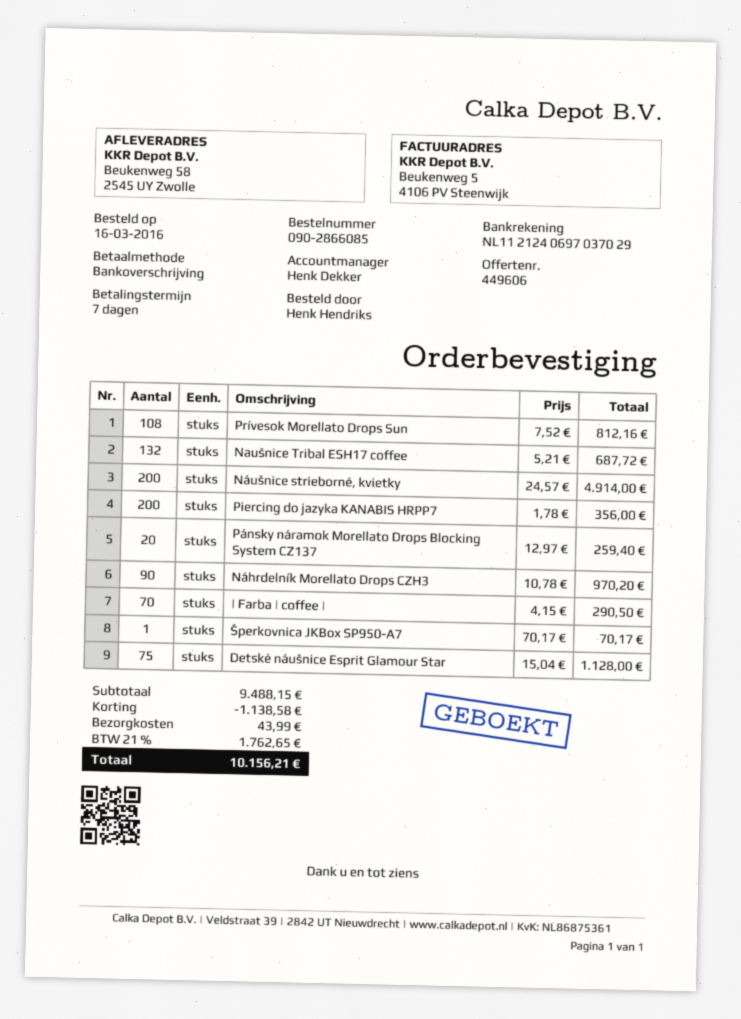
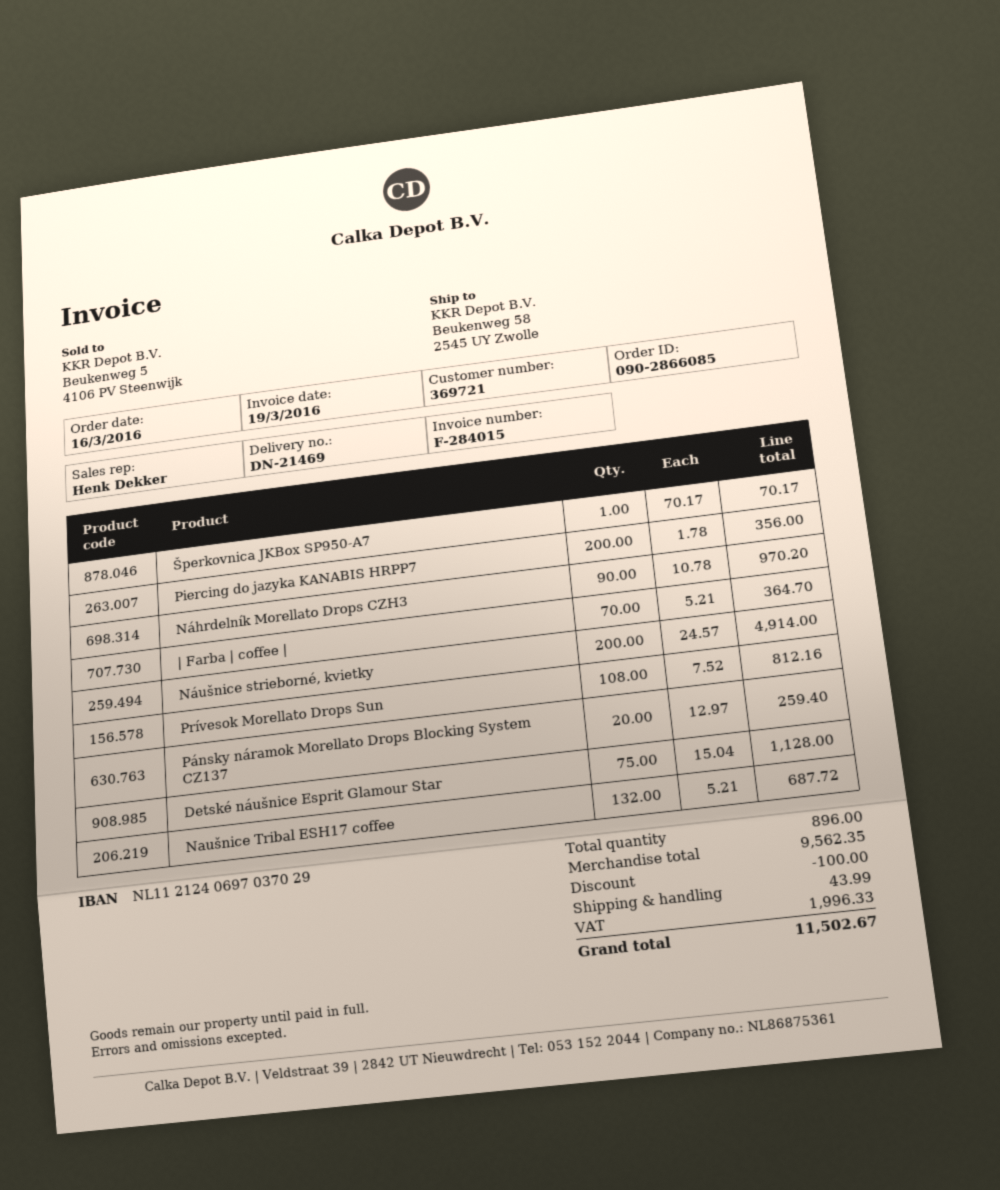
| Farba | coffee |: 70 x 4.15 = 290.50 -> 70 x 5.21 = 364.70
subtotal: 9488.15 -> 9562.35
discount: 1138.58 -> 100.00
tax: 1762.65 -> 1996.33
total: 10156.21 -> 11502.67

